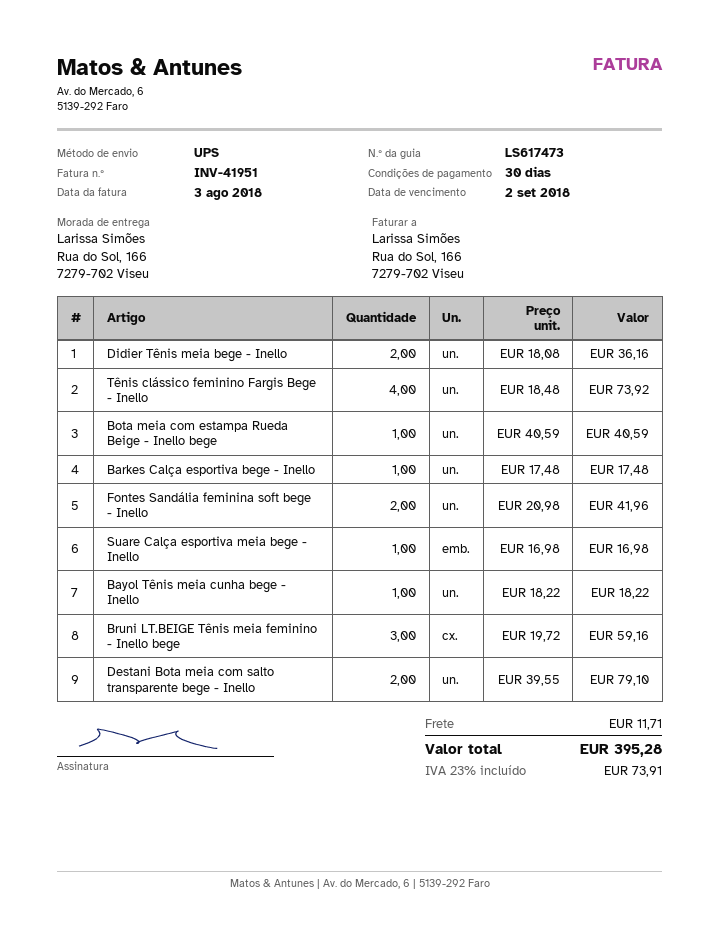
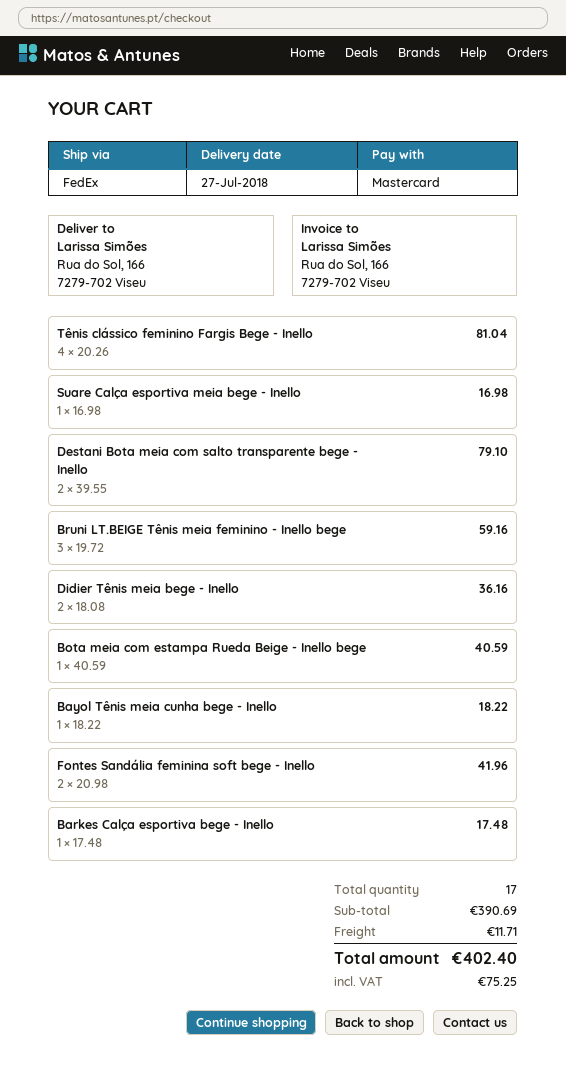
shipping method: UPS -> FedEx
Tênis clássico feminino Fargis Bege - Inello: 4 x 18.48 = 73.92 -> 4 x 20.26 = 81.04
tax: 73.91 -> 75.25
total: 395.28 -> 402.40

